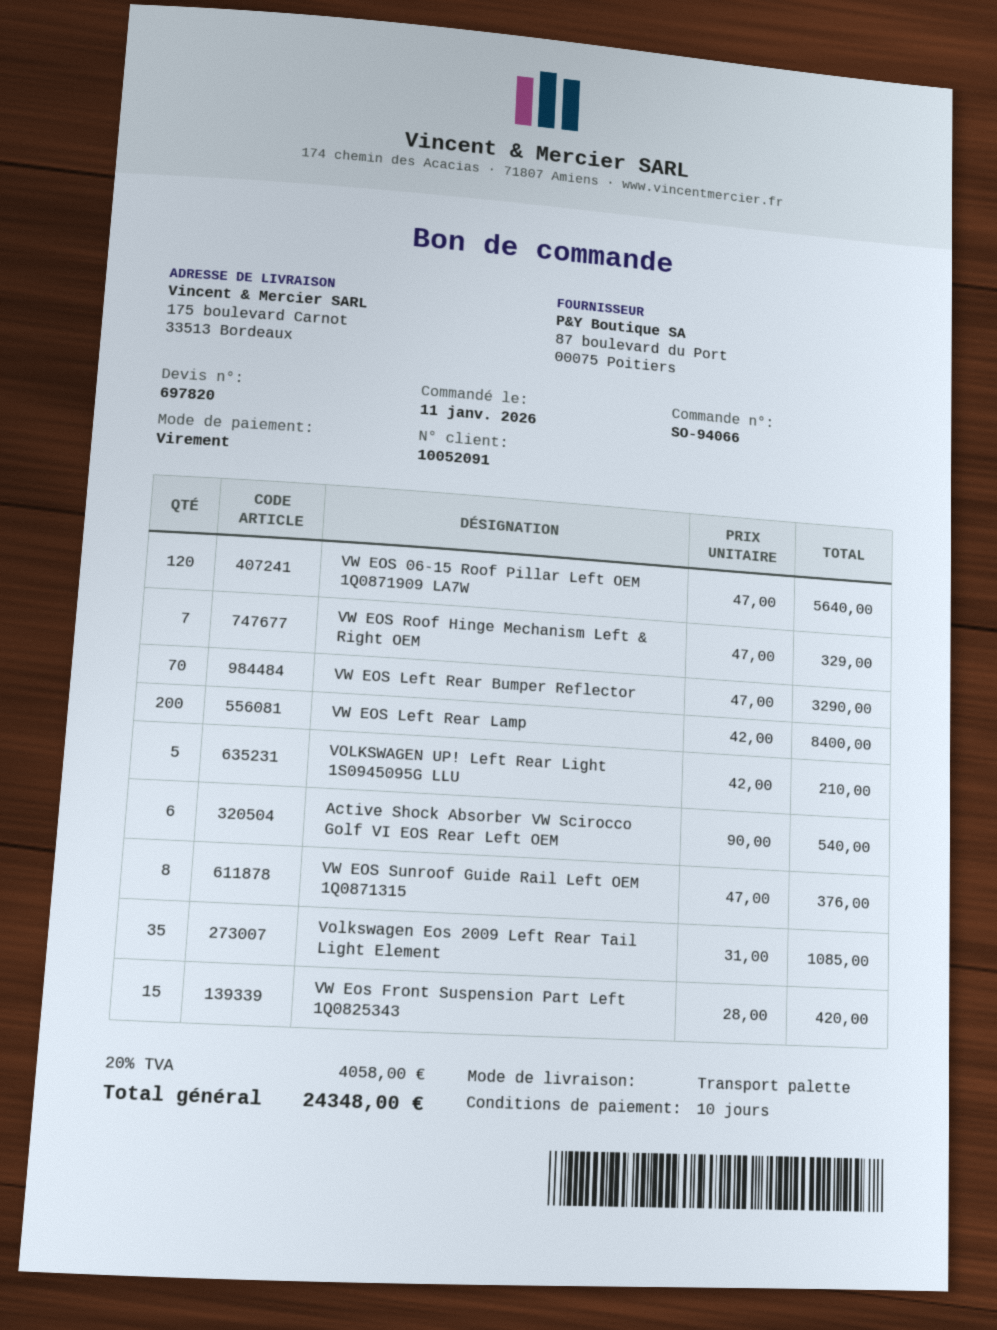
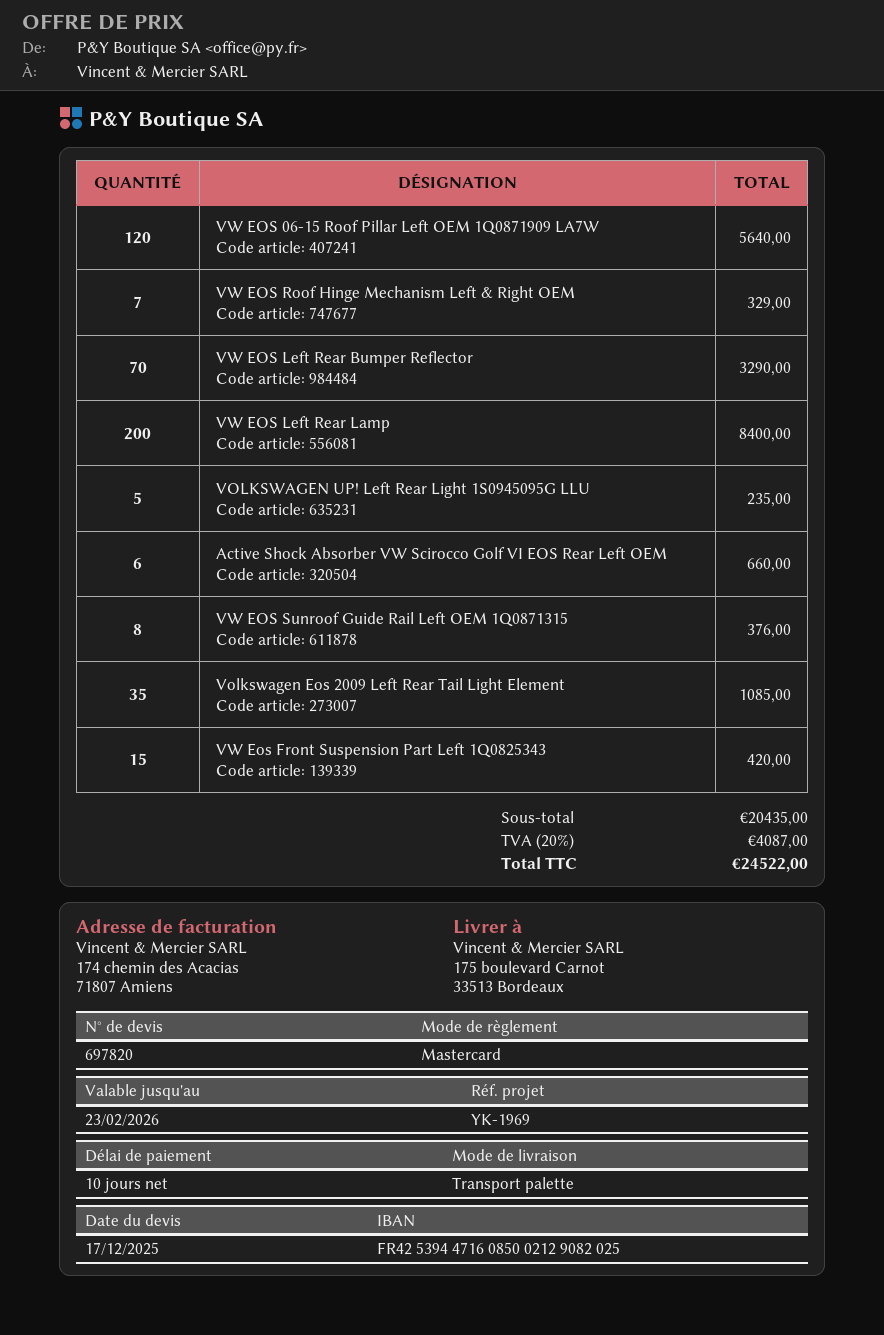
payment method: bank transfer -> Mastercard
VOLKSWAGEN UP! Left Rear Light 1S0945095G LLU: 5 for 210.00 -> 5 for 235.00
Active Shock Absorber VW Scirocco Golf VI EOS Rear Left OEM: 6 for 540.00 -> 6 for 660.00
tax: 20% = 4058.00 -> 20% = 4087.00
total: 24348.00 -> 24522.00

